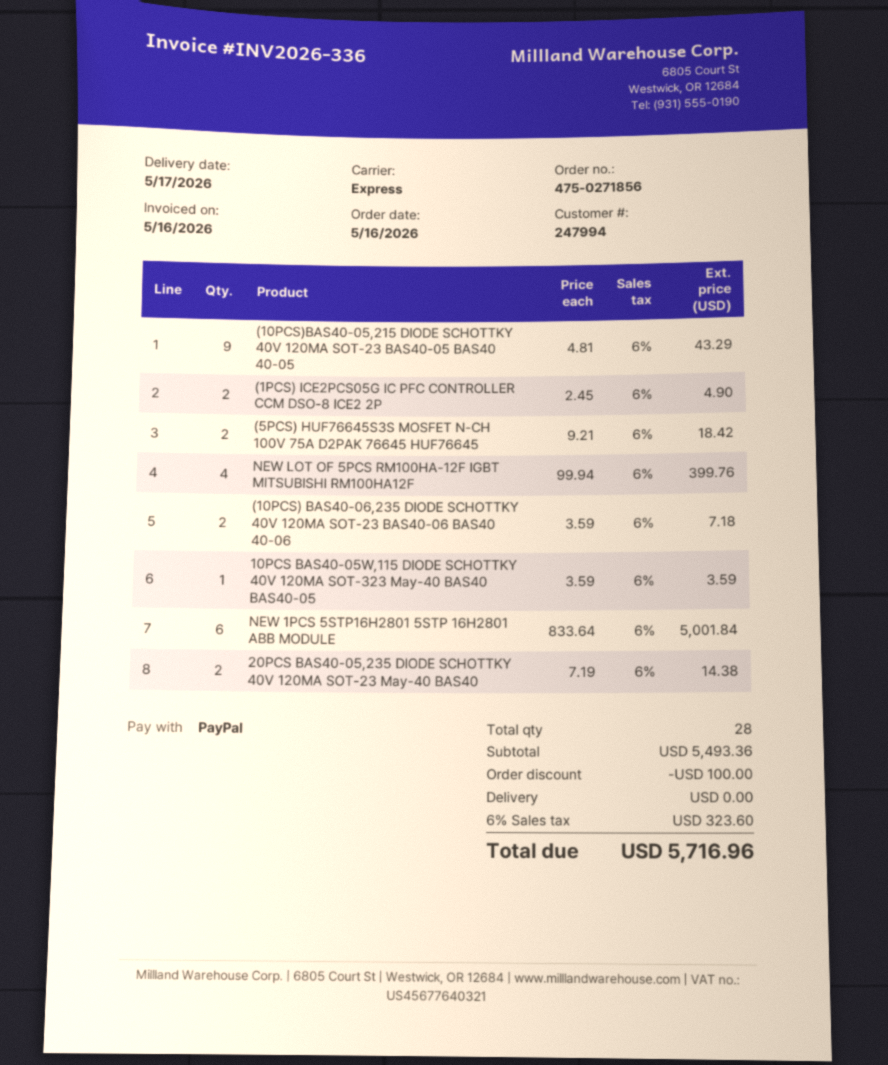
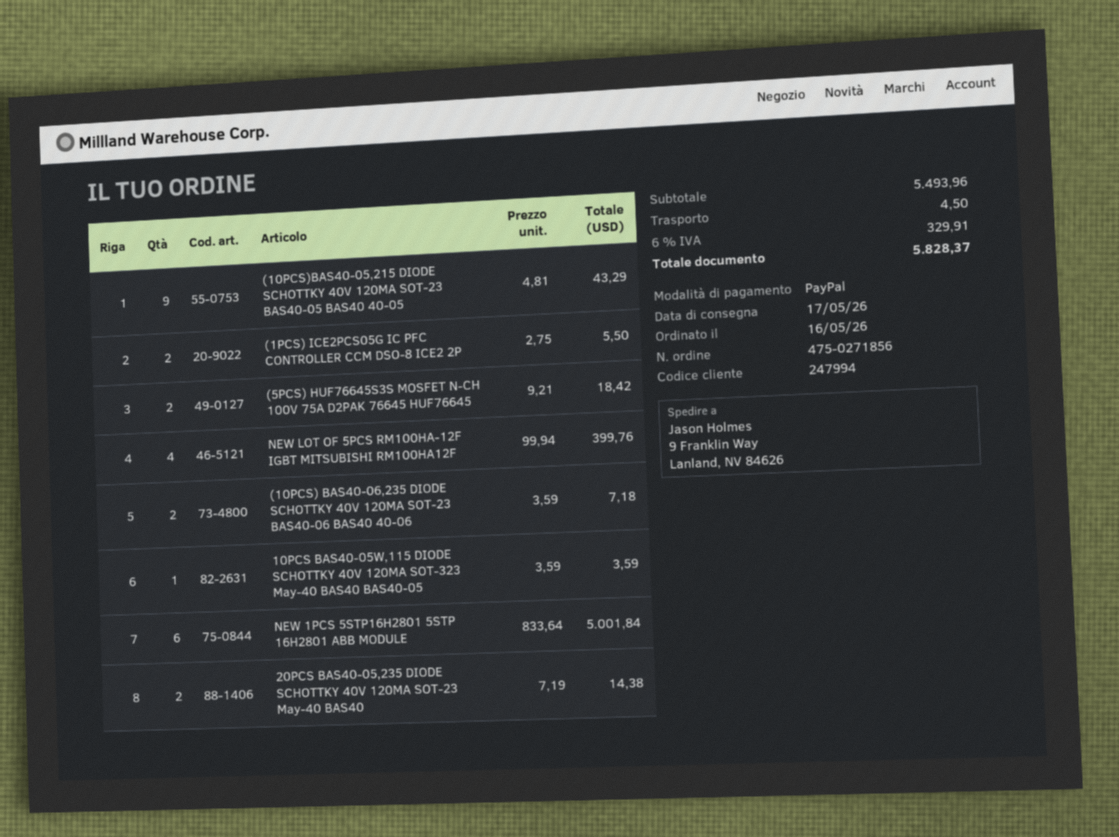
(1PCS) ICE2PCS05G IC PFC CONTROLLER CCM DSO-8 ICE2 2P: 2 x 2.45 = 4.90 -> 2 x 2.75 = 5.50
subtotal: 5493.36 -> 5493.96
discount: 100.00 -> none
shipping: 0.00 -> 4.50
tax: 6% = 323.60 -> 6% = 329.91
total: 5716.96 -> 5828.37

